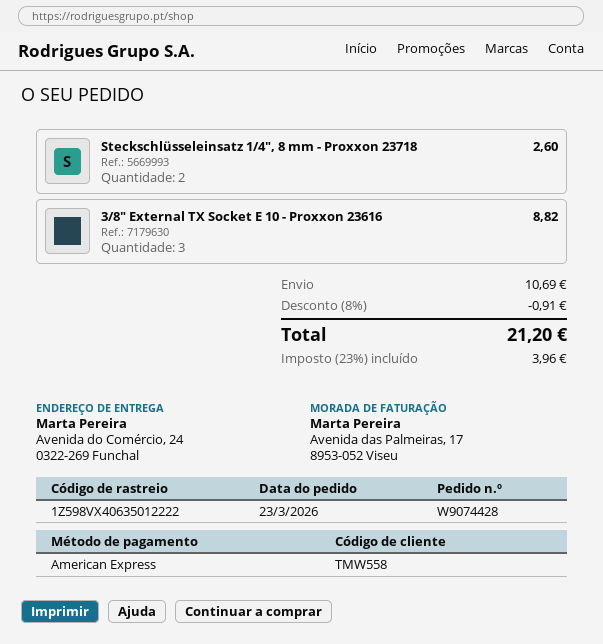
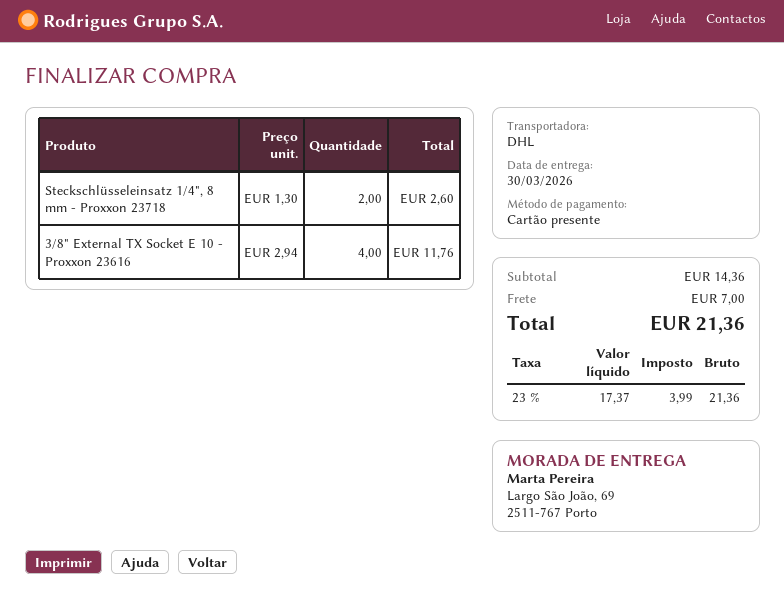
payment method: American Express -> gift card
ship to: Avenida do Comércio, 24, 0322-269 Funchal -> Largo São João, 69, 2511-767 Porto
3/8" External TX Socket E 10 - Proxxon 23616: 3 for 8.82 -> 4 for 11.76
discount: 8% = 0.91 -> none
shipping: 10.69 -> 7.00
tax: 23% = 3.96 -> 23% = 3.99
total: 21.20 -> 21.36

